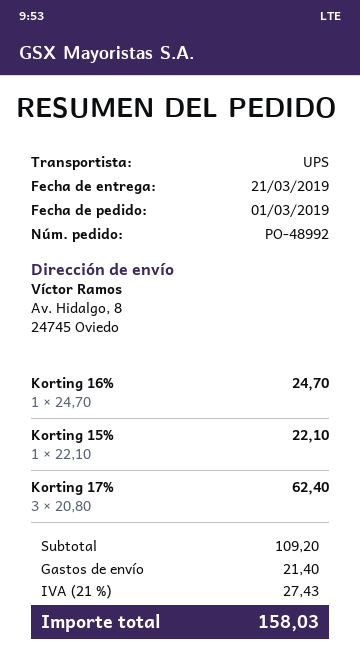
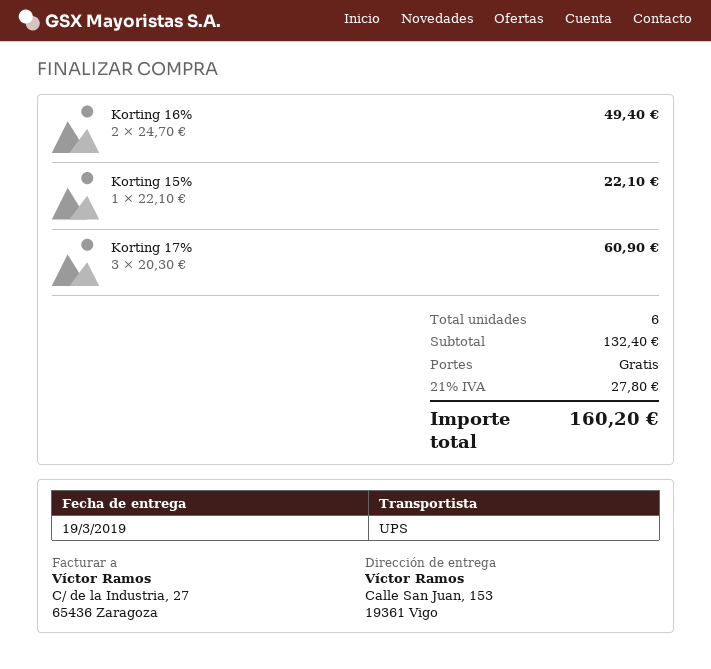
delivery date: 2019-03-21 -> 2019-03-19
ship to: Av. Hidalgo, 8, 24745 Oviedo -> Calle San Juan, 153, 19361 Vigo
Korting 16%: 1 x 24.70 = 24.70 -> 2 x 24.70 = 49.40
Korting 17%: 3 x 20.80 = 62.40 -> 3 x 20.30 = 60.90
subtotal: 109.20 -> 132.40
shipping: 21.40 -> 0.00
tax: 21% = 27.43 -> 21% = 27.80
total: 158.03 -> 160.20

